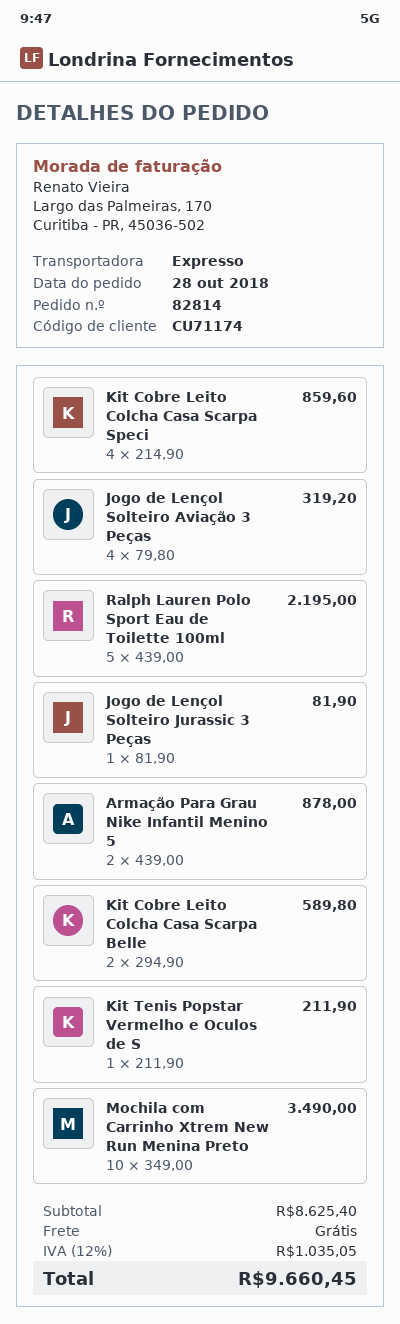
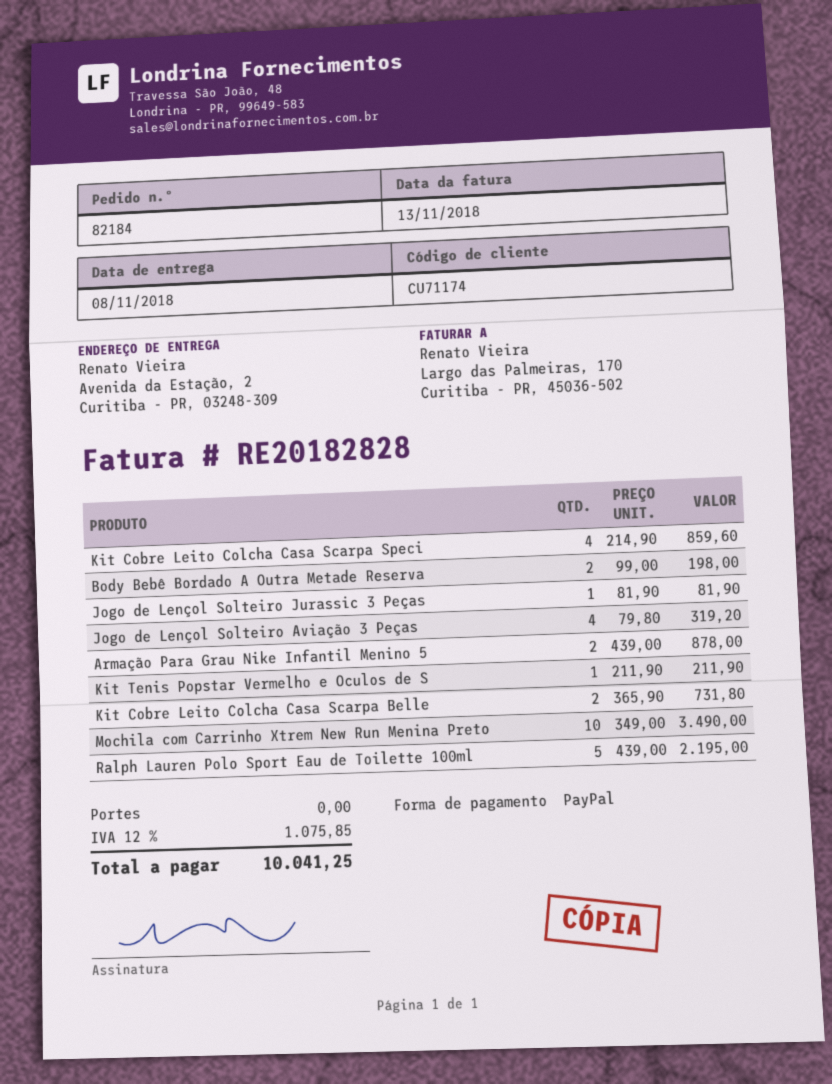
order number: 82814 -> 82184
Kit Cobre Leito Colcha Casa Scarpa Belle: 2 x 294.90 = 589.80 -> 2 x 365.90 = 731.80
Body Bebê Bordado A Outra Metade Reserva: none -> 2 x 99.00 = 198.00
tax: 12% = 1035.05 -> 12% = 1075.85
total: 9660.45 -> 10041.25

